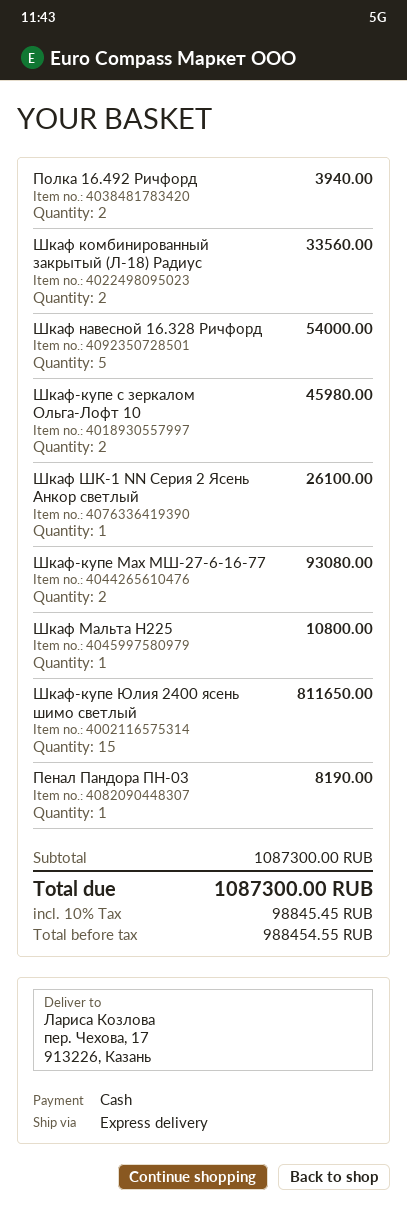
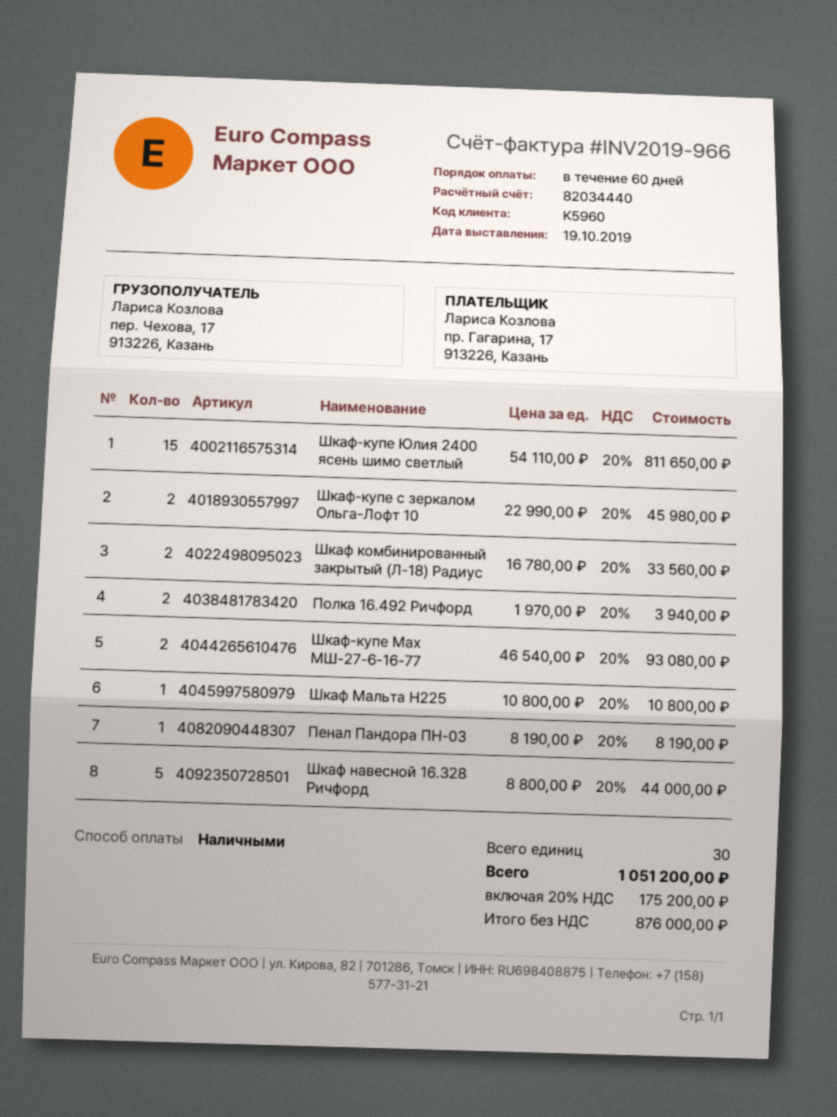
Шкаф навесной 16.328 Ричфорд: 5 for 54000.00 -> 5 for 44000.00
Шкаф ШК-1 NN Серия 2 Ясень Анкор светлый: 1 for 26100.00 -> none
net: 988454.55 -> 876000.00
tax: 10% = 98845.45 -> 20% = 175200.00
total: 1087300.00 -> 1051200.00

